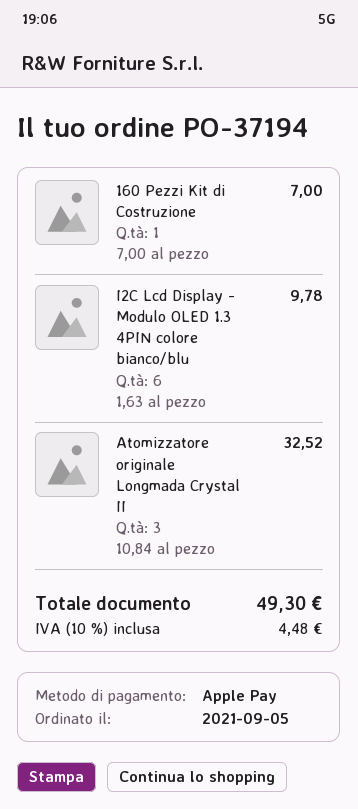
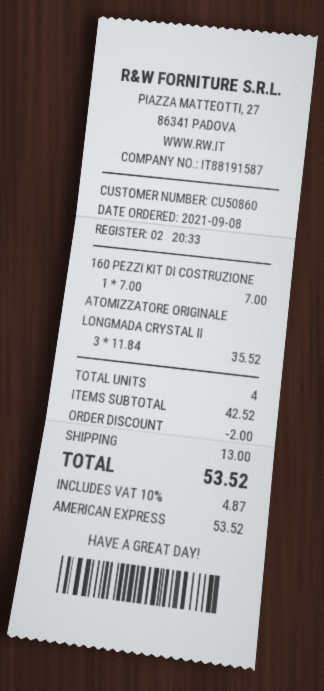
order date: 2021-09-05 -> 2021-09-08
payment method: Apple Pay -> American Express
I2C Lcd Display - Modulo OLED 1.3 4PIN colore bianco/blu: 6 x 1.63 = 9.78 -> none
Atomizzatore originale Longmada Crystal II: 3 x 10.84 = 32.52 -> 3 x 11.84 = 35.52
discount: none -> 2.00
shipping: none -> 13.00
tax: 10% = 4.48 -> 10% = 4.87
total: 49.30 -> 53.52

